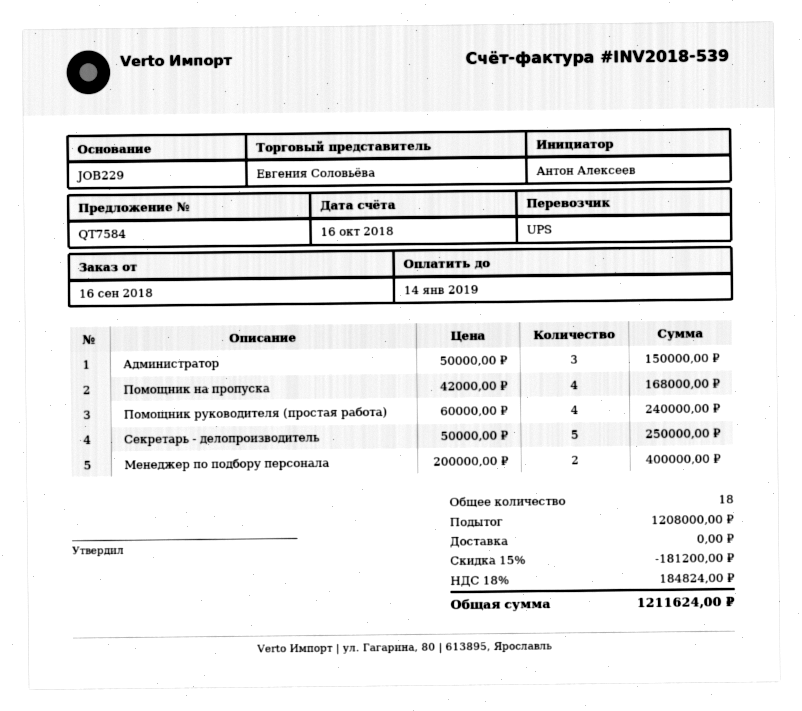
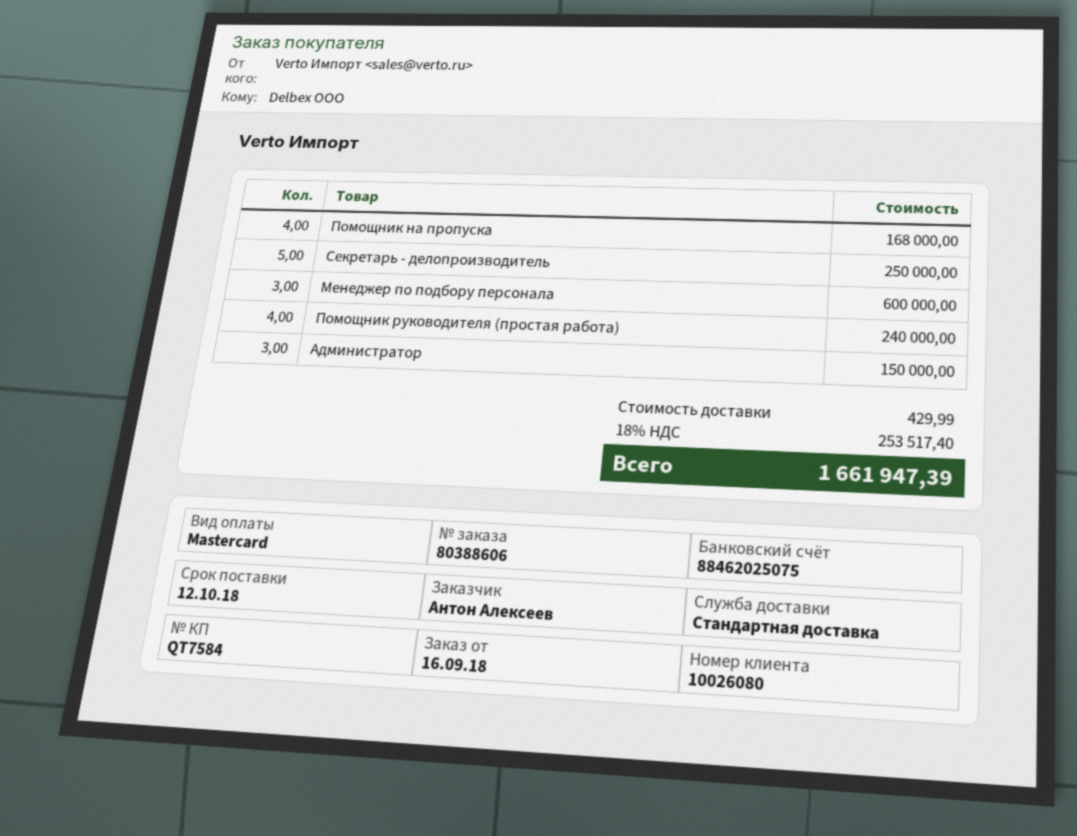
shipping method: UPS -> standard
Менеджер по подбору персонала: 2 for 400000.00 -> 3 for 600000.00
discount: 15% = 181200.00 -> none
shipping: 0.00 -> 429.99
tax: 18% = 184824.00 -> 18% = 253517.40
total: 1211624.00 -> 1661947.39

